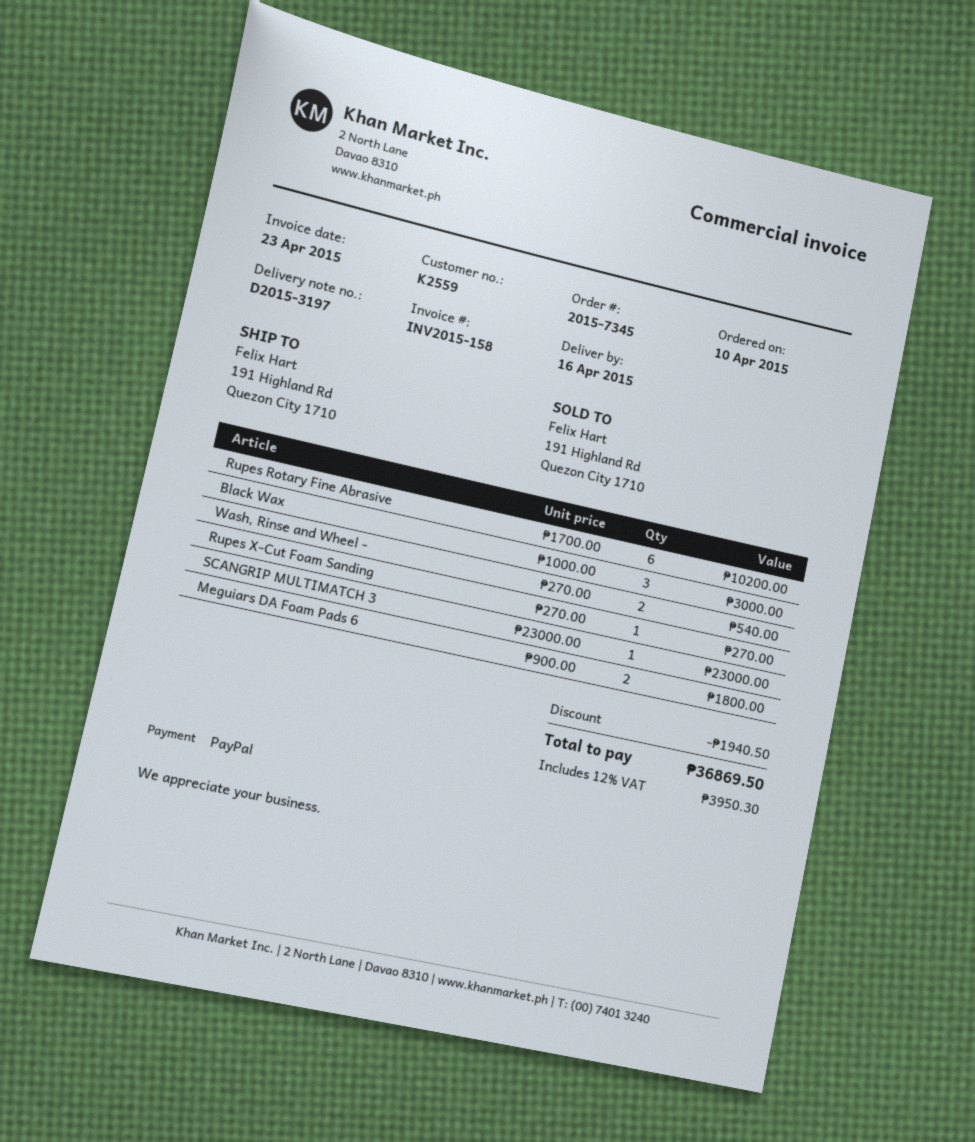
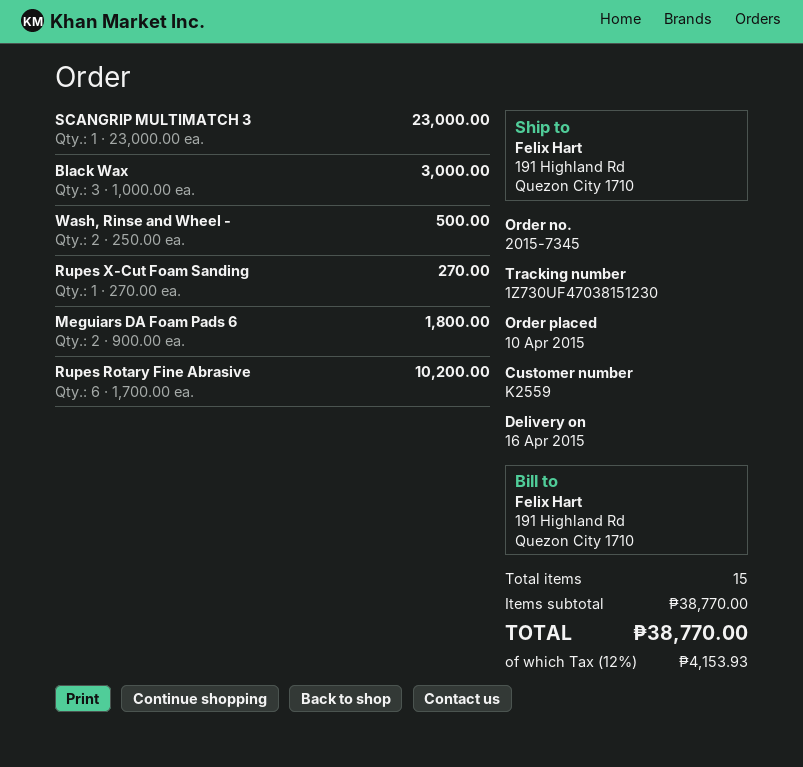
Wash, Rinse and Wheel -: 2 x 270.00 = 540.00 -> 2 x 250.00 = 500.00
discount: 1940.50 -> none
tax: 12% = 3950.30 -> 12% = 4153.93
total: 36869.50 -> 38770.00

